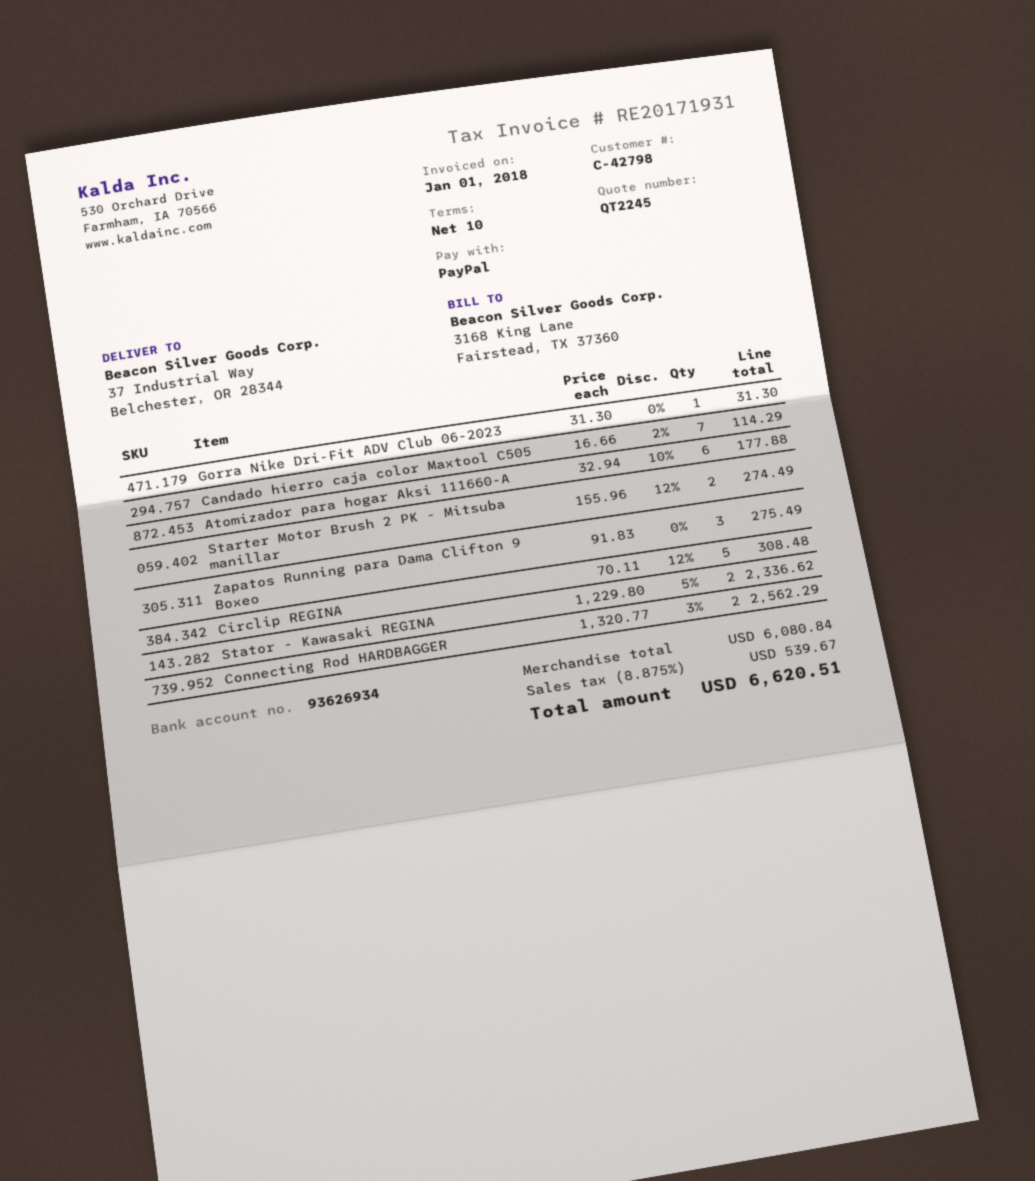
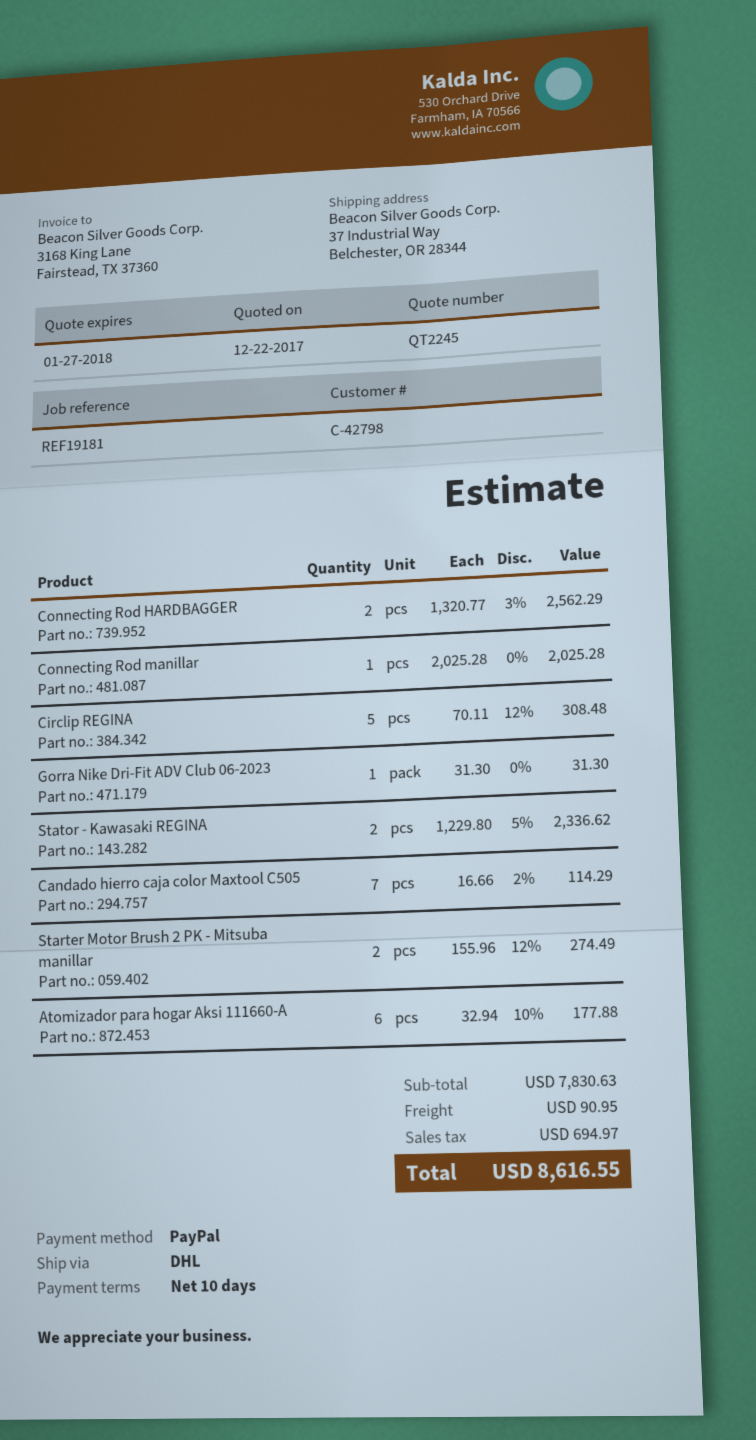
Zapatos Running para Dama Clifton 9 Boxeo: 3 x 91.83 = 275.49 -> none
Connecting Rod manillar: none -> 1 x 2025.28 = 2025.28
subtotal: 6080.84 -> 7830.63
shipping: none -> 90.95
tax: 539.67 -> 694.97
total: 6620.51 -> 8616.55

